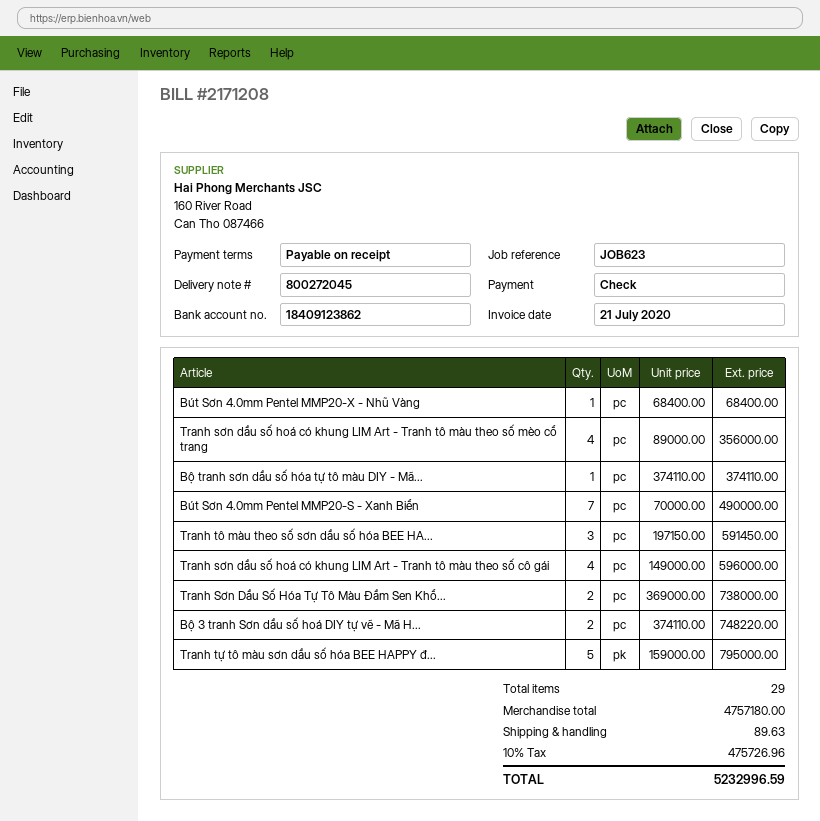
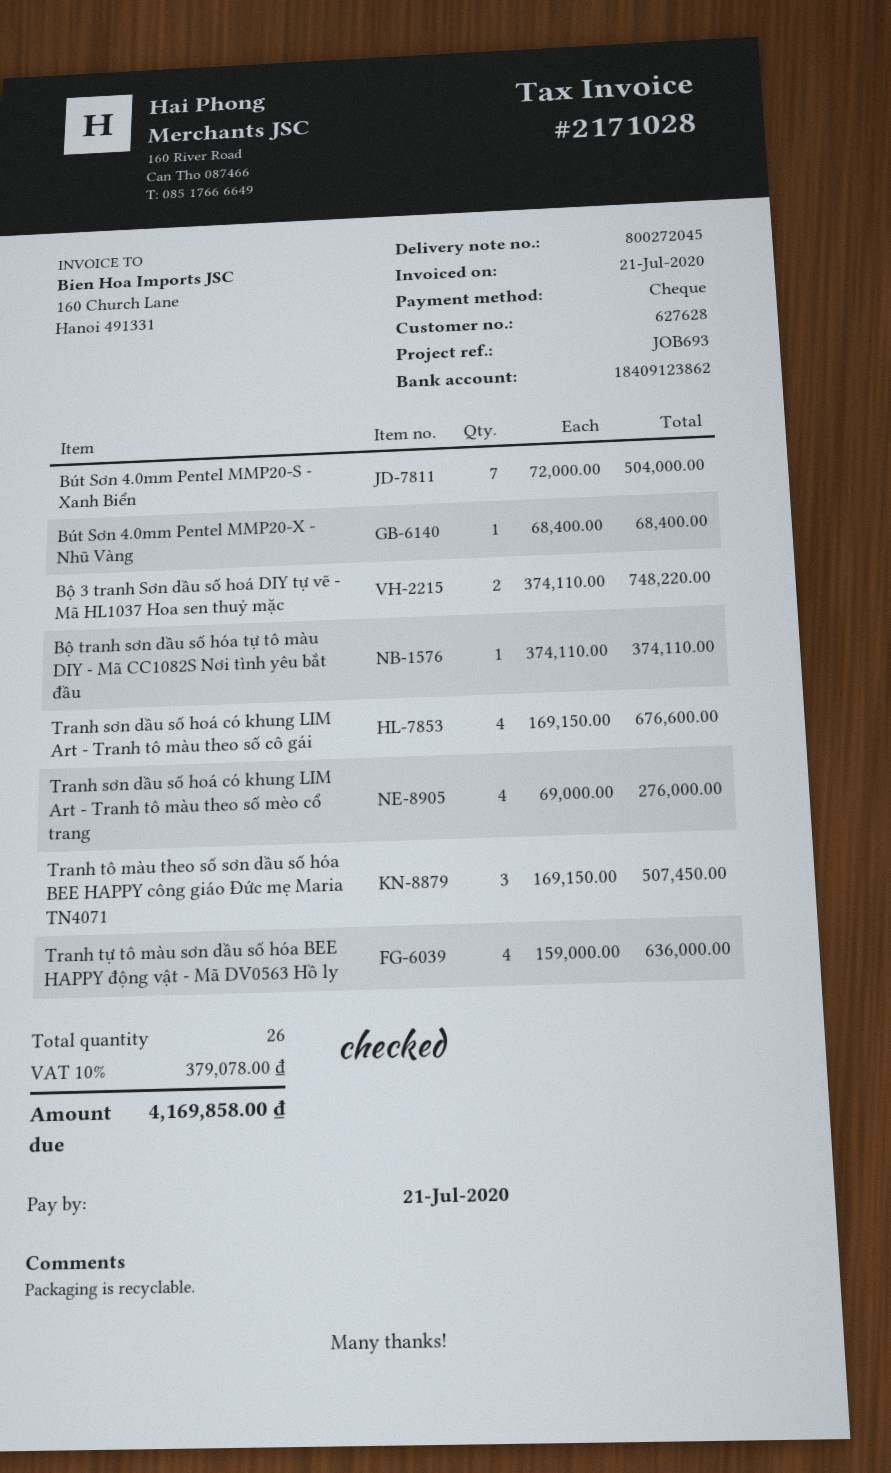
invoice number: 2171208 -> 2171028
reference: JOB623 -> JOB693
Tranh sơn dầu số hoá có khung LIM Art - Tranh tô màu theo số mèo cổ trang: 4 x 89000.00 = 356000.00 -> 4 x 69000.00 = 276000.00
Bút Sơn 4.0mm Pentel MMP20-S - Xanh Biển: 7 x 70000.00 = 490000.00 -> 7 x 72000.00 = 504000.00
Tranh tô màu theo số sơn dầu số hóa BEE HA...: 3 x 197150.00 = 591450.00 -> 3 x 169150.00 = 507450.00
Tranh sơn dầu số hoá có khung LIM Art - Tranh tô màu theo số cô gái: 4 x 149000.00 = 596000.00 -> 4 x 169150.00 = 676600.00
Tranh Sơn Dầu Số Hóa Tự Tô Màu Đầm Sen Khổ...: 2 x 369000.00 = 738000.00 -> none
Tranh tự tô màu sơn dầu số hóa BEE HAPPY đ...: 5 x 159000.00 = 795000.00 -> 4 x 159000.00 = 636000.00
total quantity: 29 -> 26
shipping: 89.63 -> none
tax: 10% = 475726.96 -> 10% = 379078.00
total: 5232996.59 -> 4169858.00

